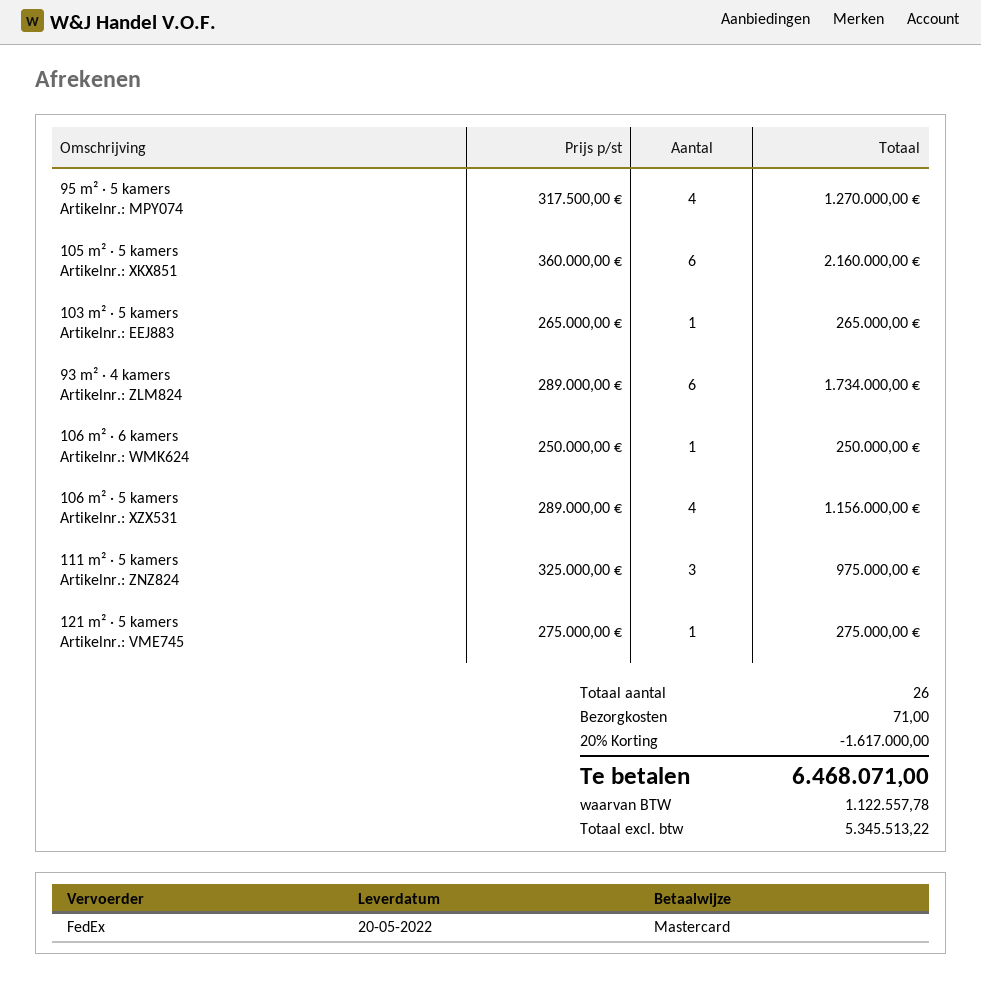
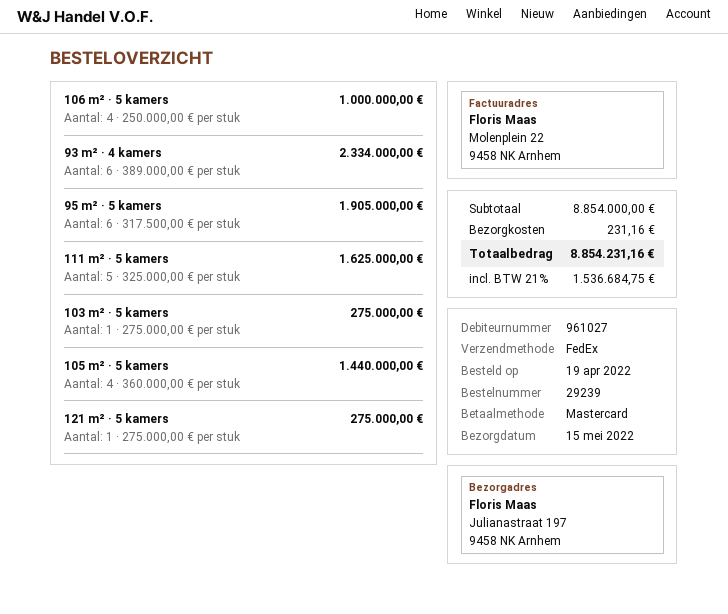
delivery date: 2022-05-20 -> 2022-05-15
95 m² · 5 kamers: 4 x 317500.00 = 1270000.00 -> 6 x 317500.00 = 1905000.00
105 m² · 5 kamers: 6 x 360000.00 = 2160000.00 -> 4 x 360000.00 = 1440000.00
103 m² · 5 kamers: 1 x 265000.00 = 265000.00 -> 1 x 275000.00 = 275000.00
93 m² · 4 kamers: 6 x 289000.00 = 1734000.00 -> 6 x 389000.00 = 2334000.00
106 m² · 6 kamers: 1 x 250000.00 = 250000.00 -> none
106 m² · 5 kamers: 4 x 289000.00 = 1156000.00 -> 4 x 250000.00 = 1000000.00
111 m² · 5 kamers: 3 x 325000.00 = 975000.00 -> 5 x 325000.00 = 1625000.00
discount: 20% = 1617000.00 -> none
shipping: 71.00 -> 231.16
tax: 1122557.78 -> 1536684.75
total: 6468071.00 -> 8854231.16

